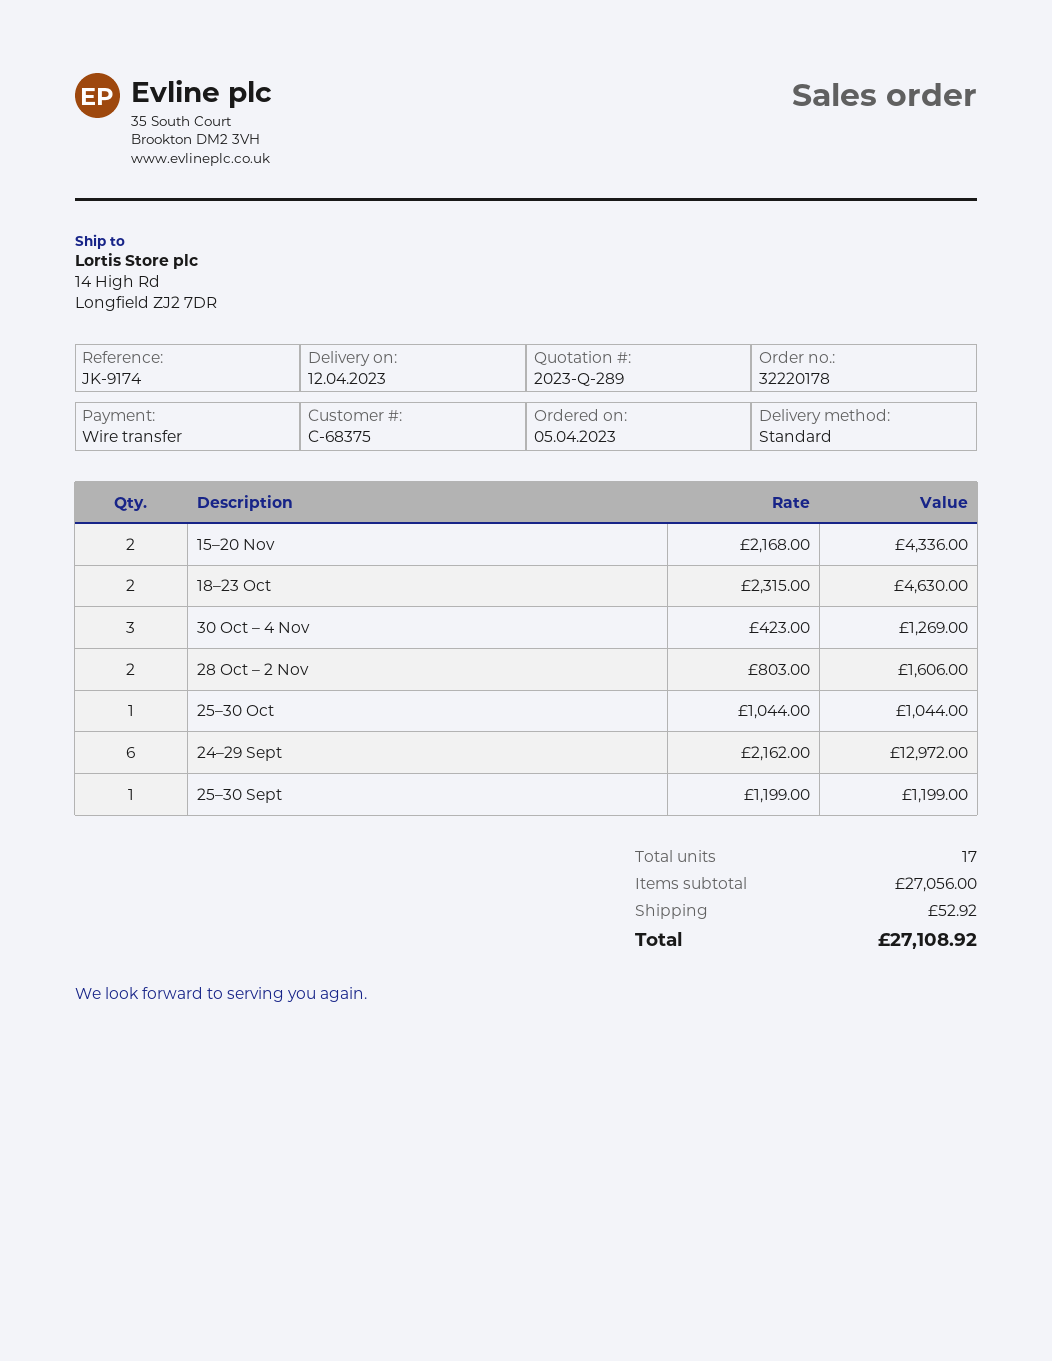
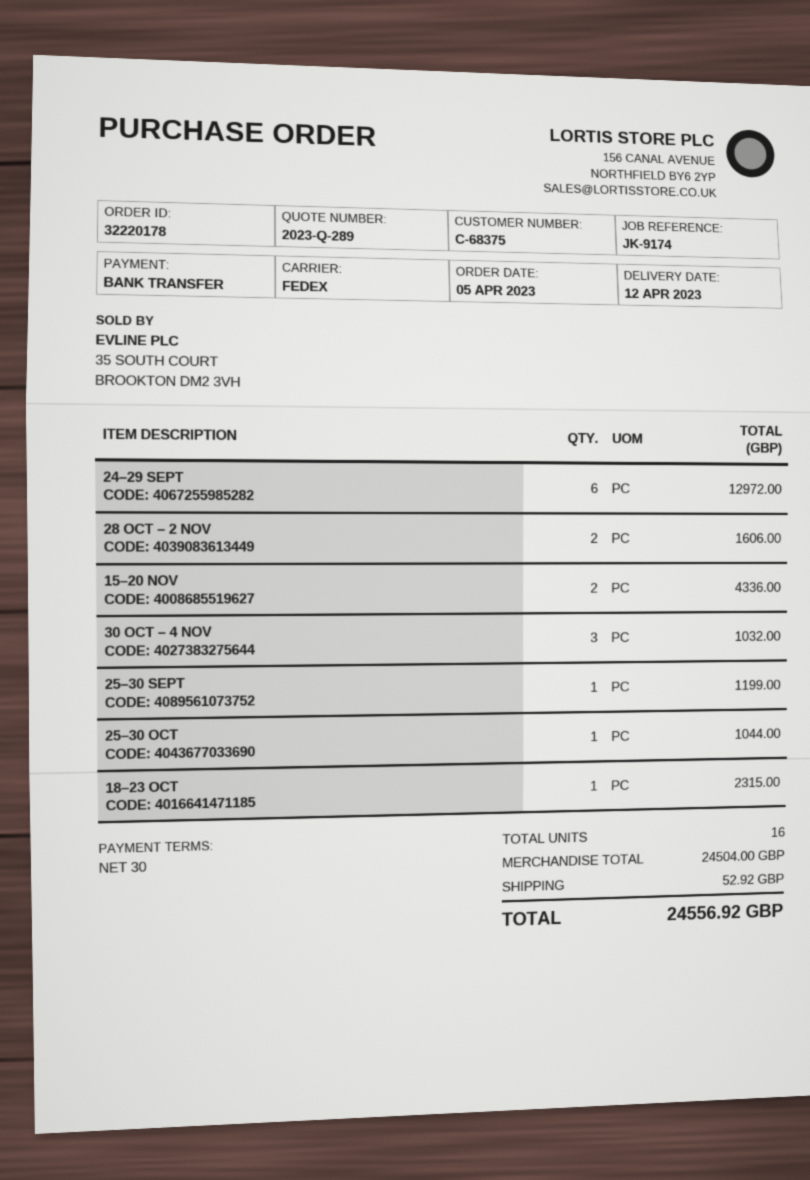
shipping method: standard -> FedEx
18–23 Oct: 2 for 4630.00 -> 1 for 2315.00
30 Oct – 4 Nov: 3 for 1269.00 -> 3 for 1032.00
total quantity: 17 -> 16
subtotal: 27056.00 -> 24504.00
total: 27108.92 -> 24556.92

